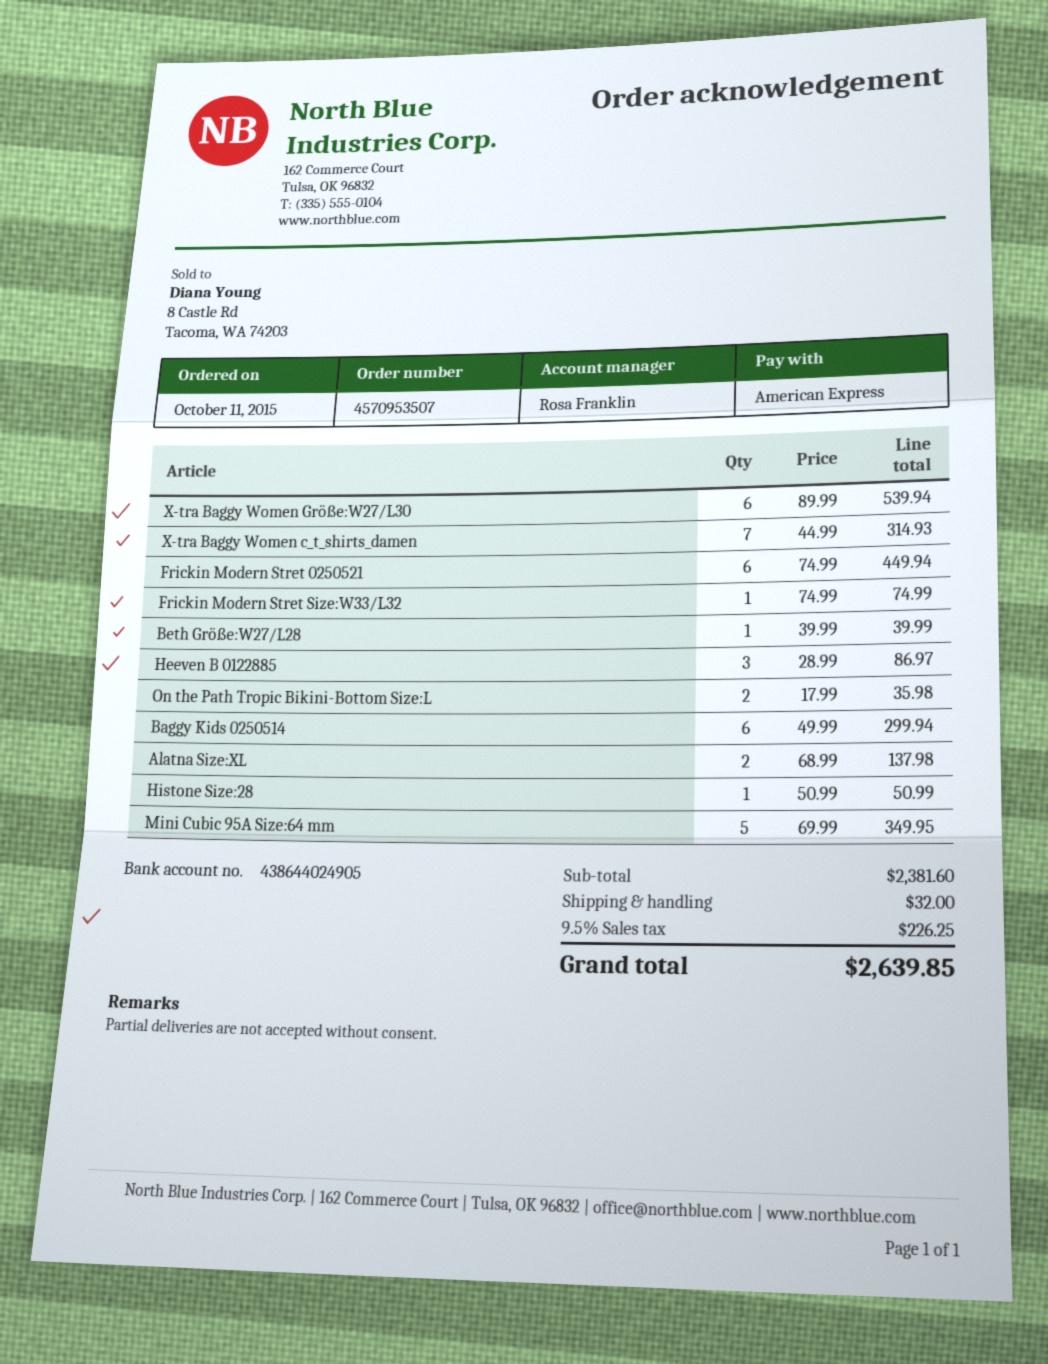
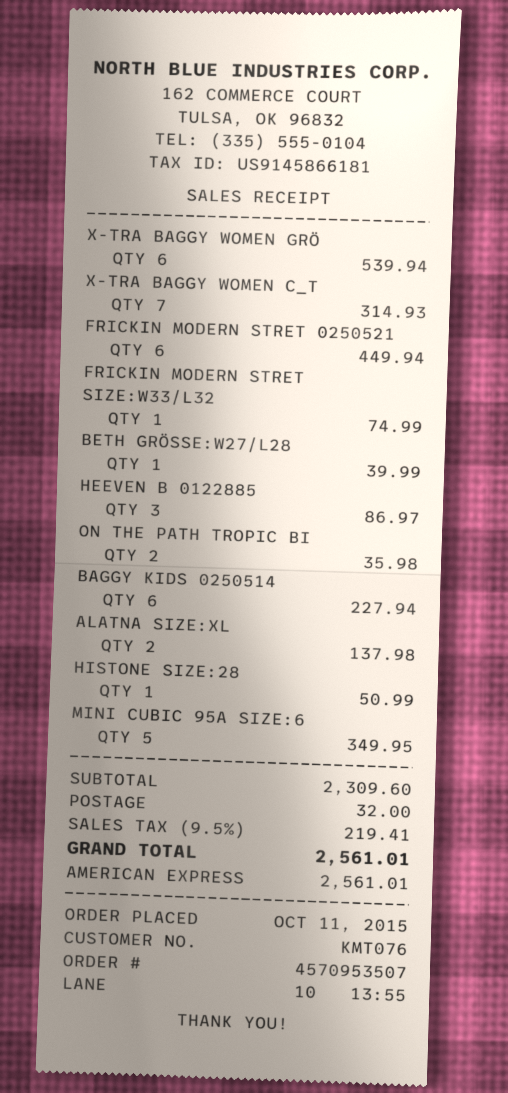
Baggy Kids 0250514: 6 for 299.94 -> 6 for 227.94
subtotal: 2381.60 -> 2309.60
tax: 9.5% = 226.25 -> 9.5% = 219.41
total: 2639.85 -> 2561.01

